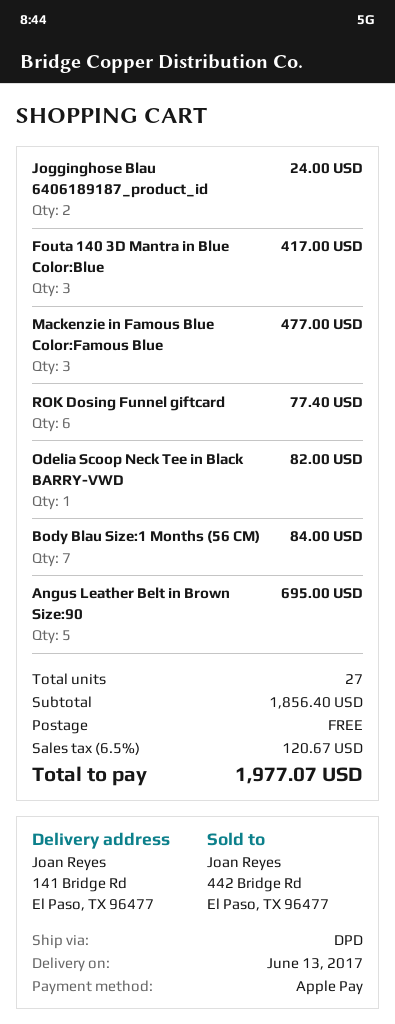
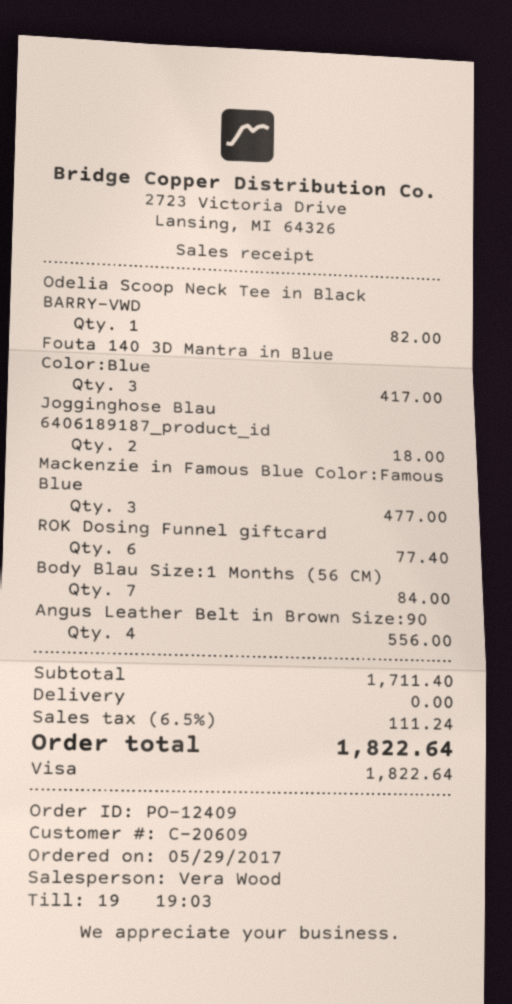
payment method: Apple Pay -> Visa
Jogginghose Blau 6406189187_product_id: 2 for 24.00 -> 2 for 18.00
Angus Leather Belt in Brown Size:90: 5 for 695.00 -> 4 for 556.00
subtotal: 1856.40 -> 1711.40
tax: 6.5% = 120.67 -> 6.5% = 111.24
total: 1977.07 -> 1822.64

